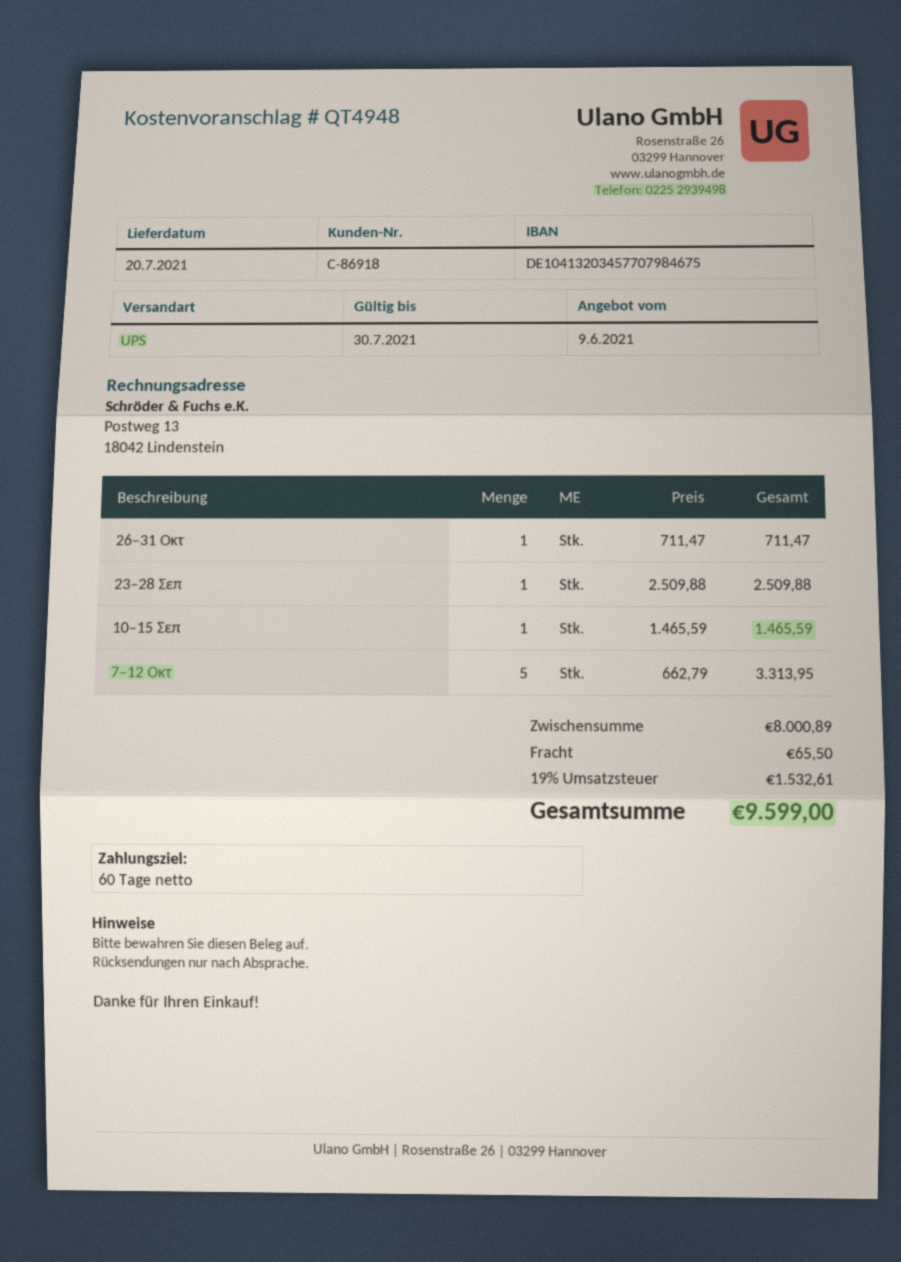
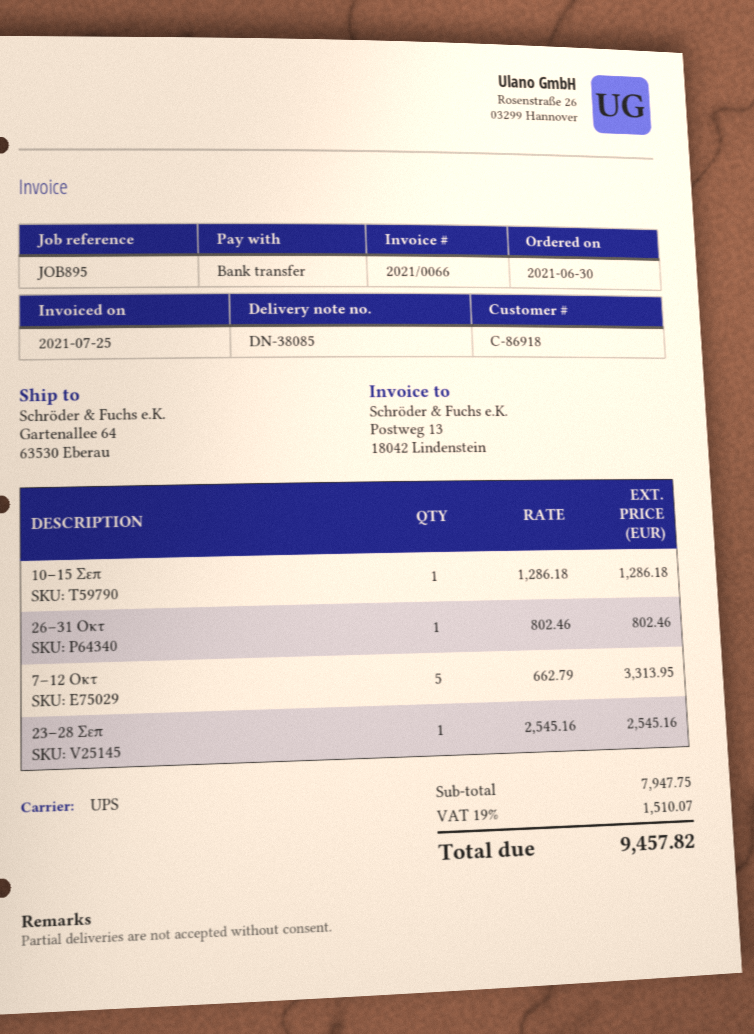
26–31 Οκτ: 1 x 711.47 = 711.47 -> 1 x 802.46 = 802.46
23–28 Σεπ: 1 x 2509.88 = 2509.88 -> 1 x 2545.16 = 2545.16
10–15 Σεπ: 1 x 1465.59 = 1465.59 -> 1 x 1286.18 = 1286.18
subtotal: 8000.89 -> 7947.75
shipping: 65.50 -> none
tax: 19% = 1532.61 -> 19% = 1510.07
total: 9599.00 -> 9457.82

